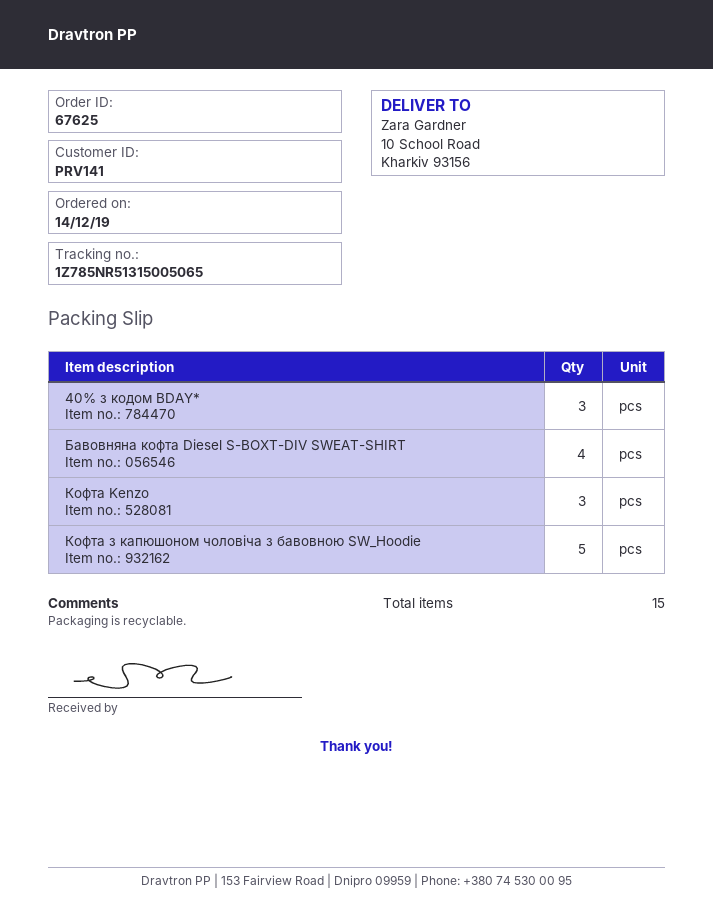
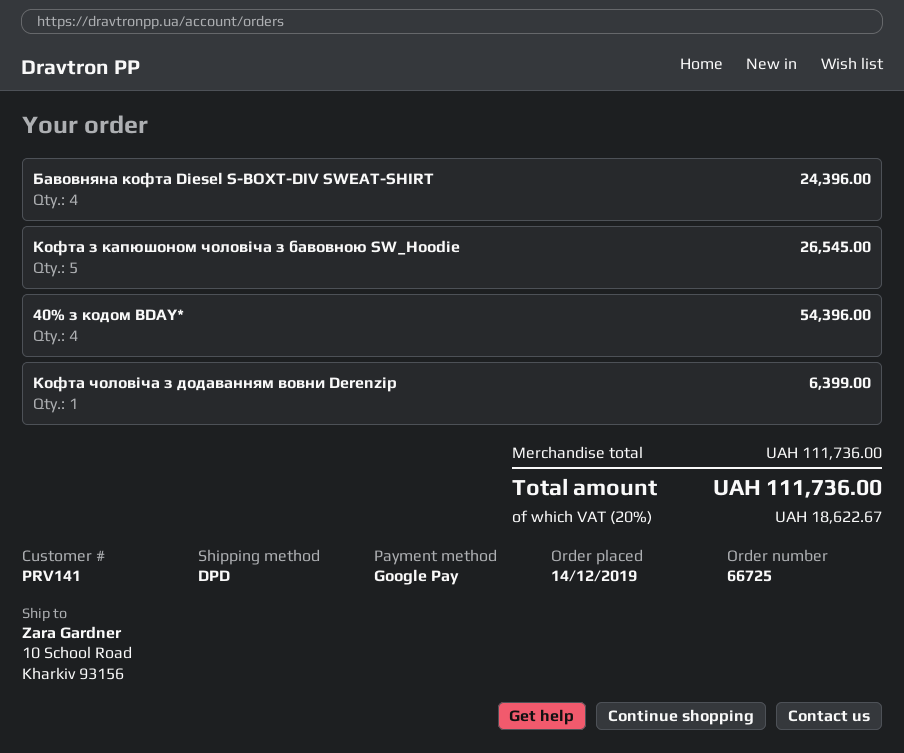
order number: 67625 -> 66725
40% з кодом BDAY*: 3 -> 4
Кофта Kenzo: 3 -> none
Кофта чоловіча з додаванням вовни Derenzip: none -> 1

